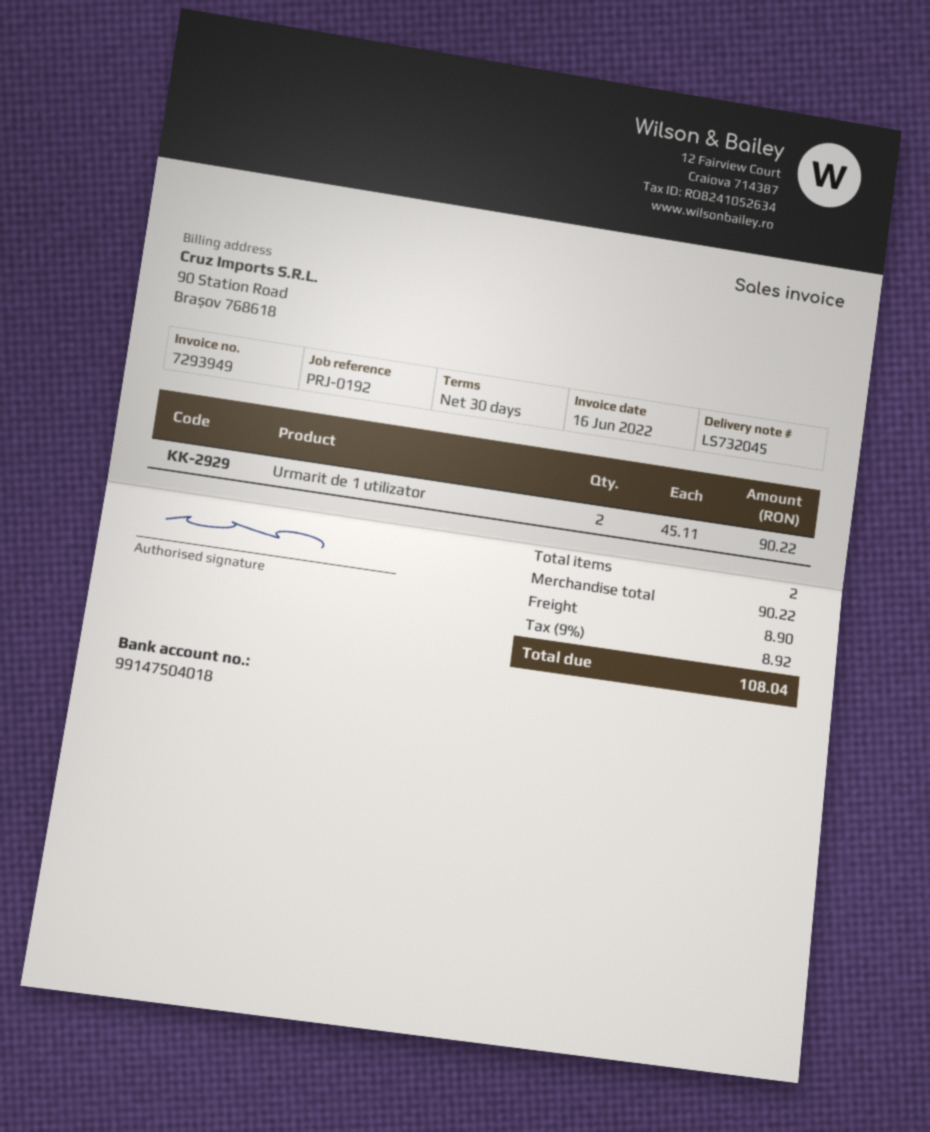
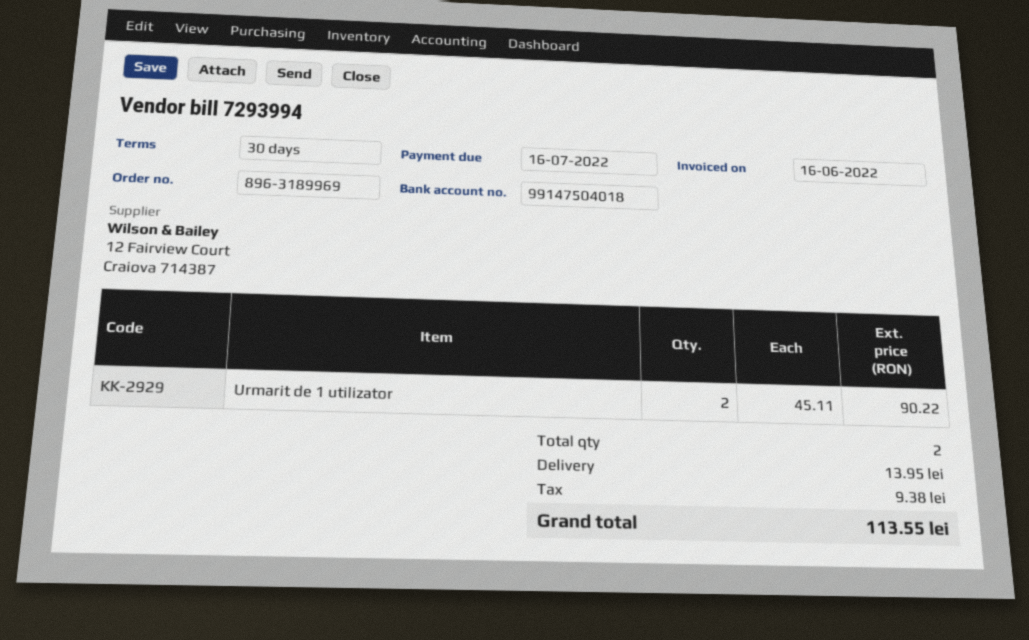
invoice number: 7293949 -> 7293994
shipping: 8.90 -> 13.95
tax: 8.92 -> 9.38
total: 108.04 -> 113.55

